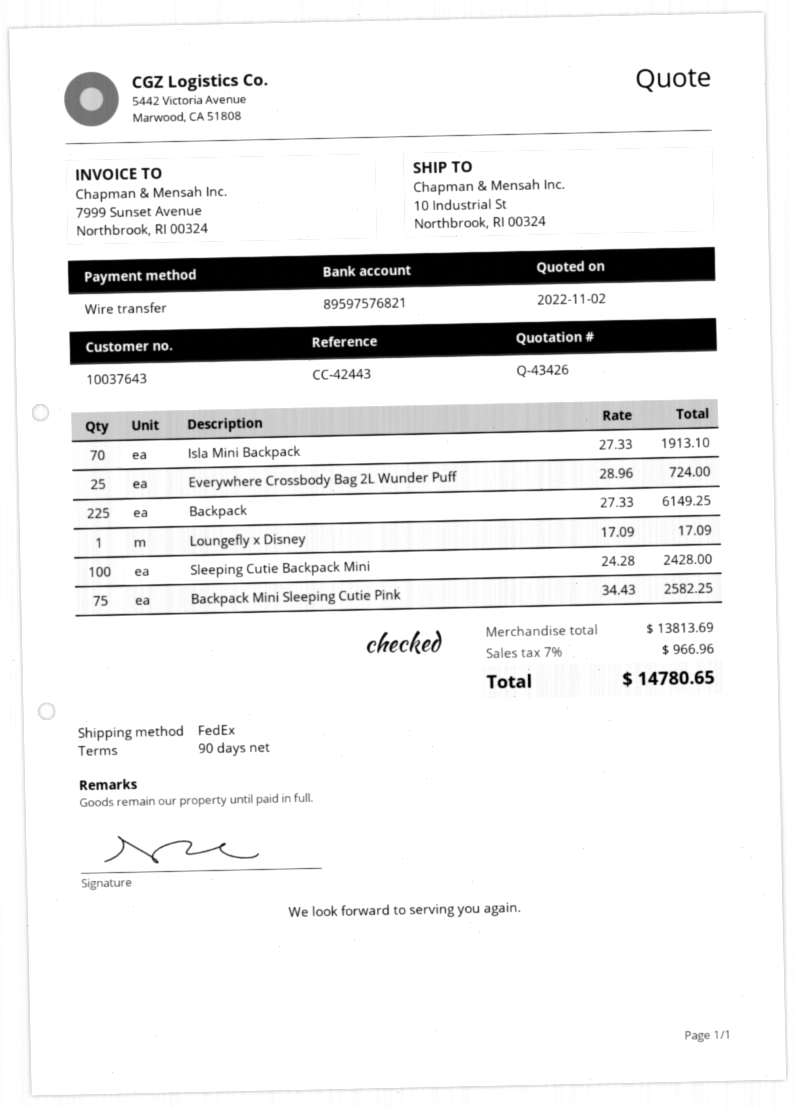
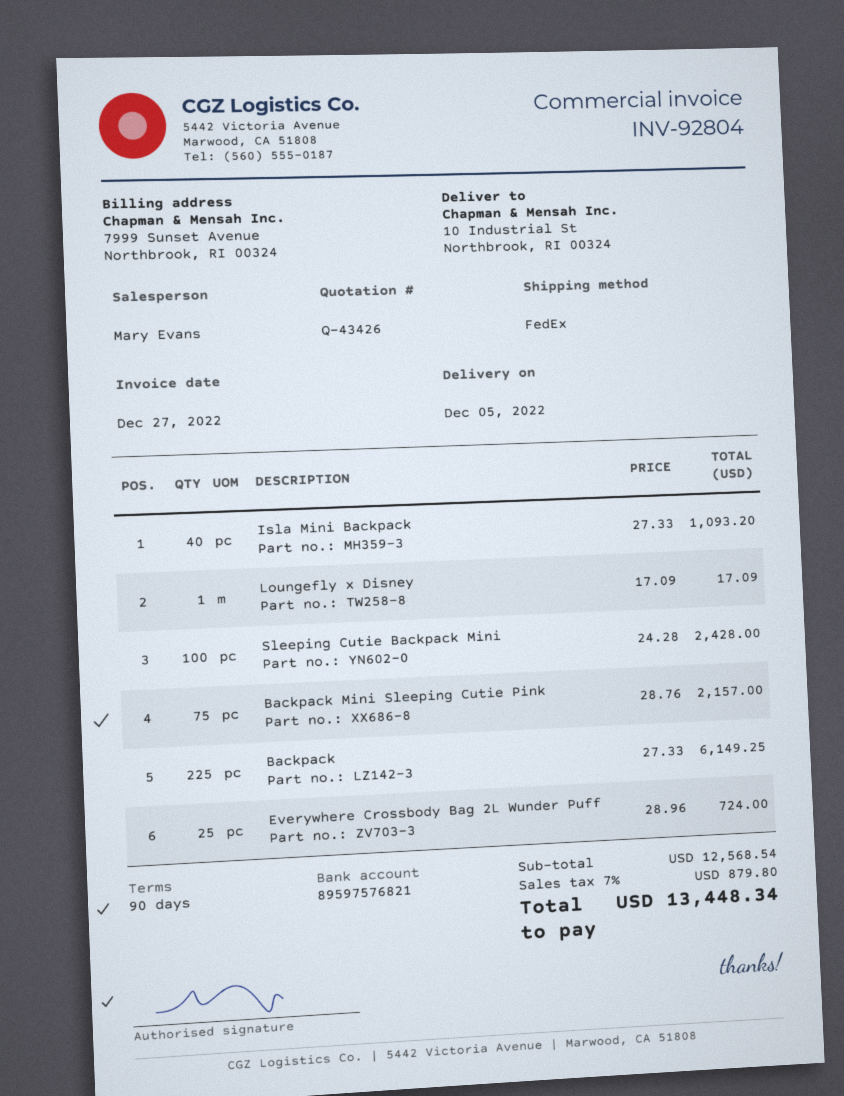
Isla Mini Backpack: 70 x 27.33 = 1913.10 -> 40 x 27.33 = 1093.20
Backpack Mini Sleeping Cutie Pink: 75 x 34.43 = 2582.25 -> 75 x 28.76 = 2157.00
subtotal: 13813.69 -> 12568.54
tax: 7% = 966.96 -> 7% = 879.80
total: 14780.65 -> 13448.34

